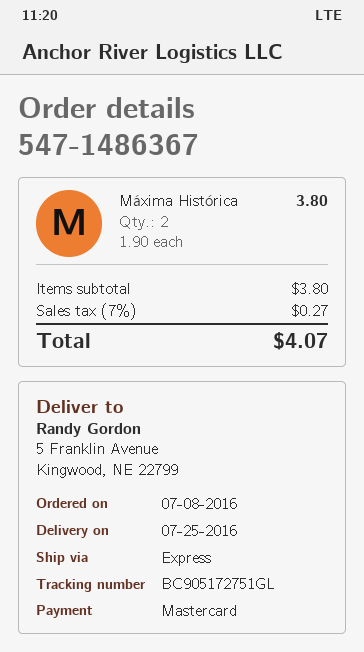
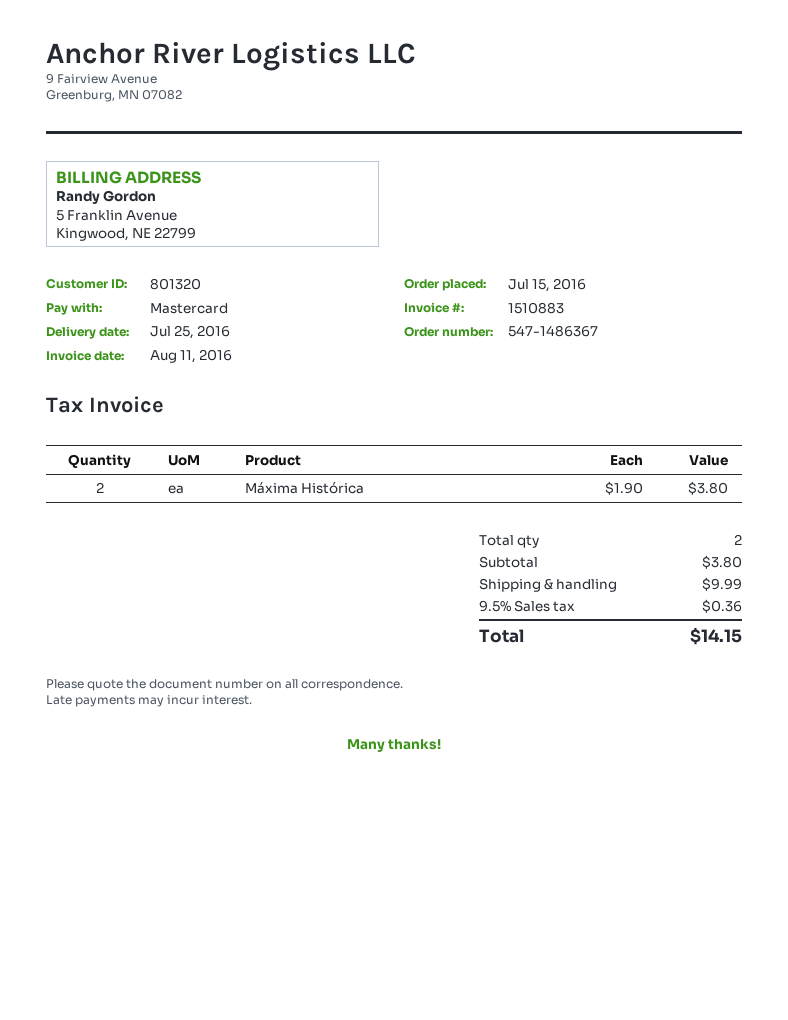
order date: 2016-07-08 -> 2016-07-15
shipping: none -> 9.99
tax: 7% = 0.27 -> 9.5% = 0.36
total: 4.07 -> 14.15

